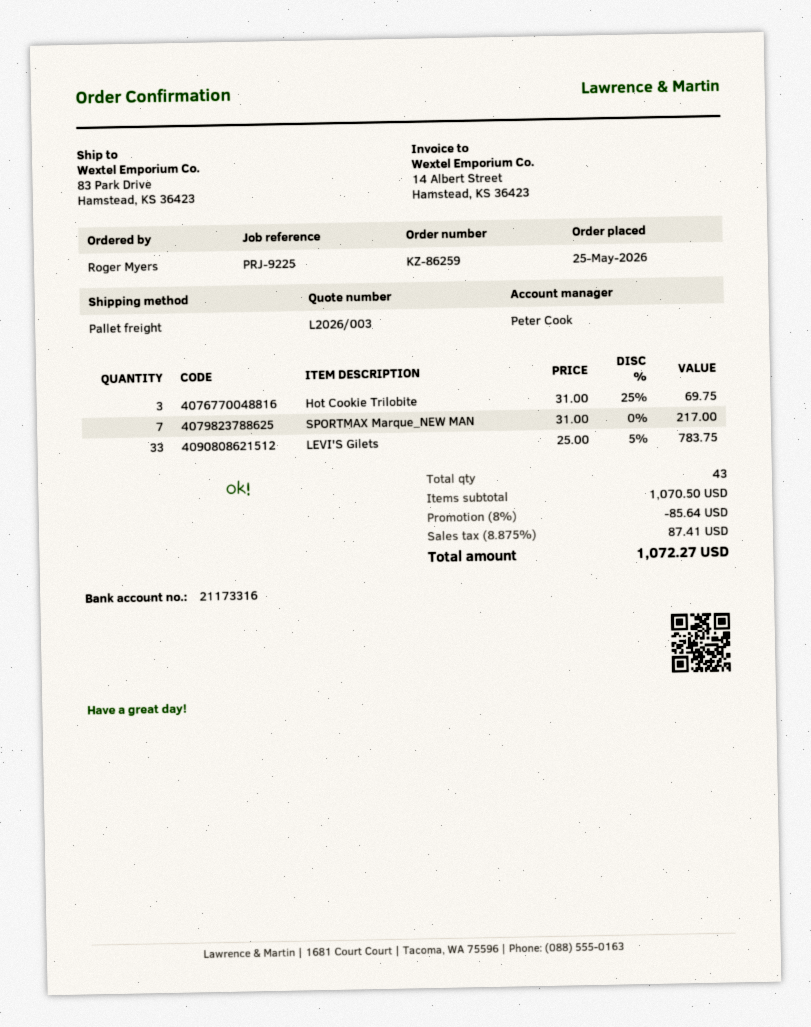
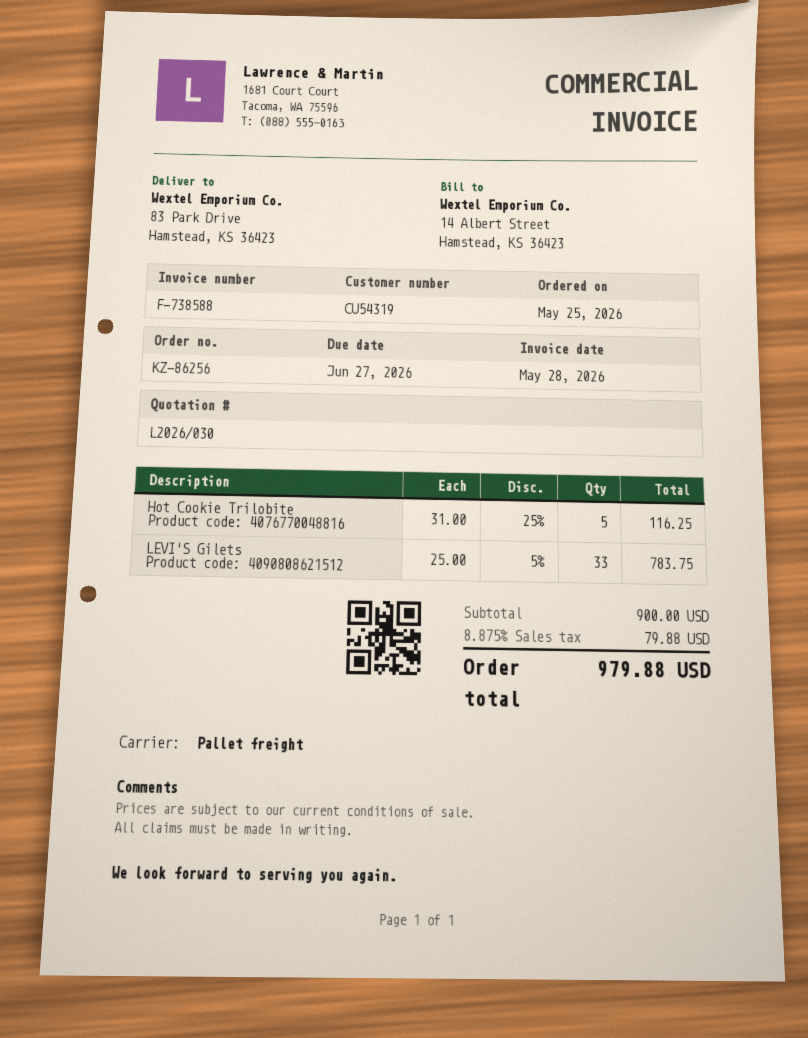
quote number: L2026/003 -> L2026/030
order number: KZ-86259 -> KZ-86256
Hot Cookie Trilobite: 3 x 31.00 - 25% = 69.75 -> 5 x 31.00 - 25% = 116.25
SPORTMAX Marque_NEW MAN: 7 x 31.00 = 217.00 -> none
subtotal: 1070.50 -> 900.00
discount: 8% = 85.64 -> none
tax: 8.875% = 87.41 -> 8.875% = 79.88
total: 1072.27 -> 979.88

